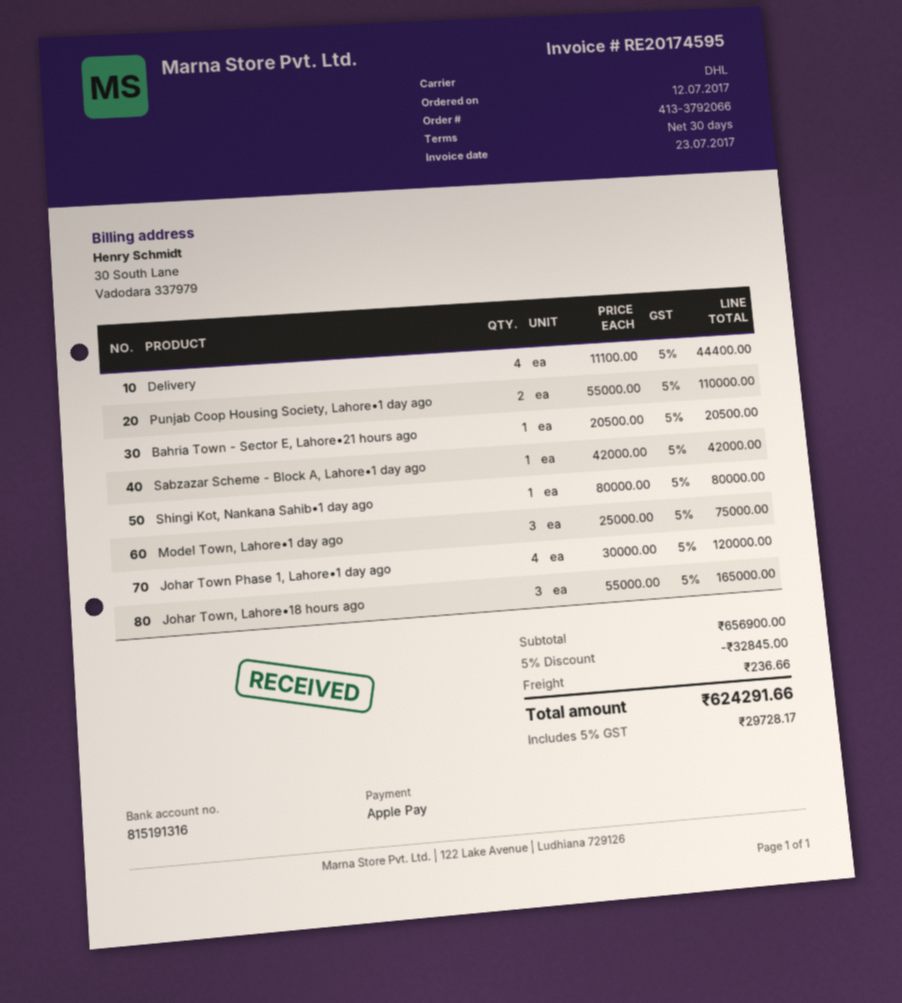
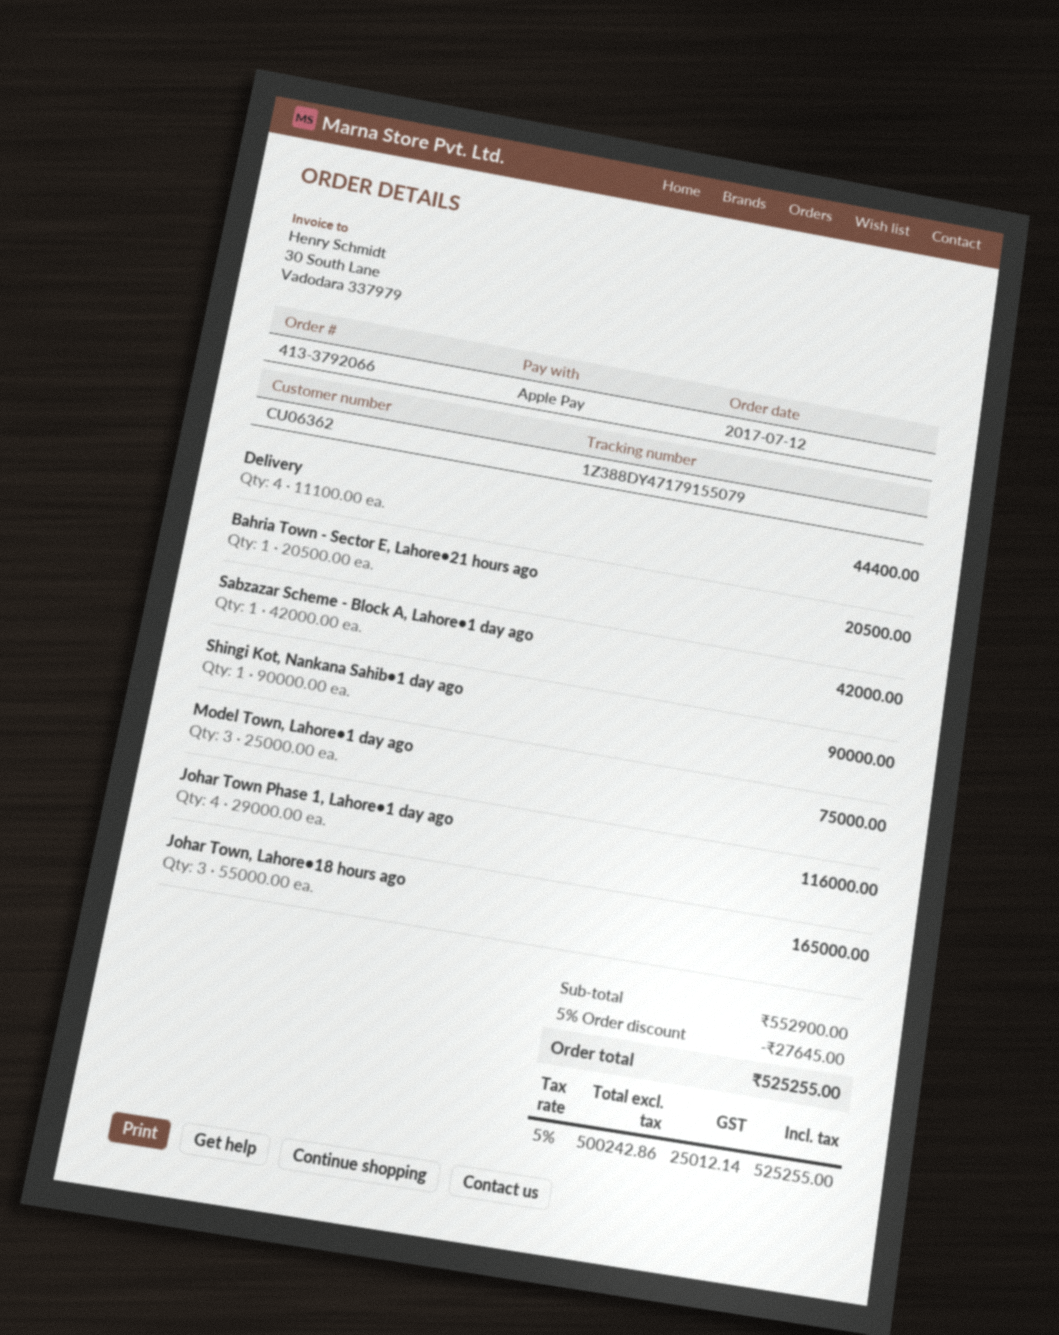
Punjab Coop Housing Society, Lahore•1 day ago: 2 x 55000.00 = 110000.00 -> none
Shingi Kot, Nankana Sahib•1 day ago: 1 x 80000.00 = 80000.00 -> 1 x 90000.00 = 90000.00
Johar Town Phase 1, Lahore•1 day ago: 4 x 30000.00 = 120000.00 -> 4 x 29000.00 = 116000.00
subtotal: 656900.00 -> 552900.00
discount: 5% = 32845.00 -> 5% = 27645.00
shipping: 236.66 -> none
tax: 5% = 29728.17 -> 5% = 25012.14
total: 624291.66 -> 525255.00

